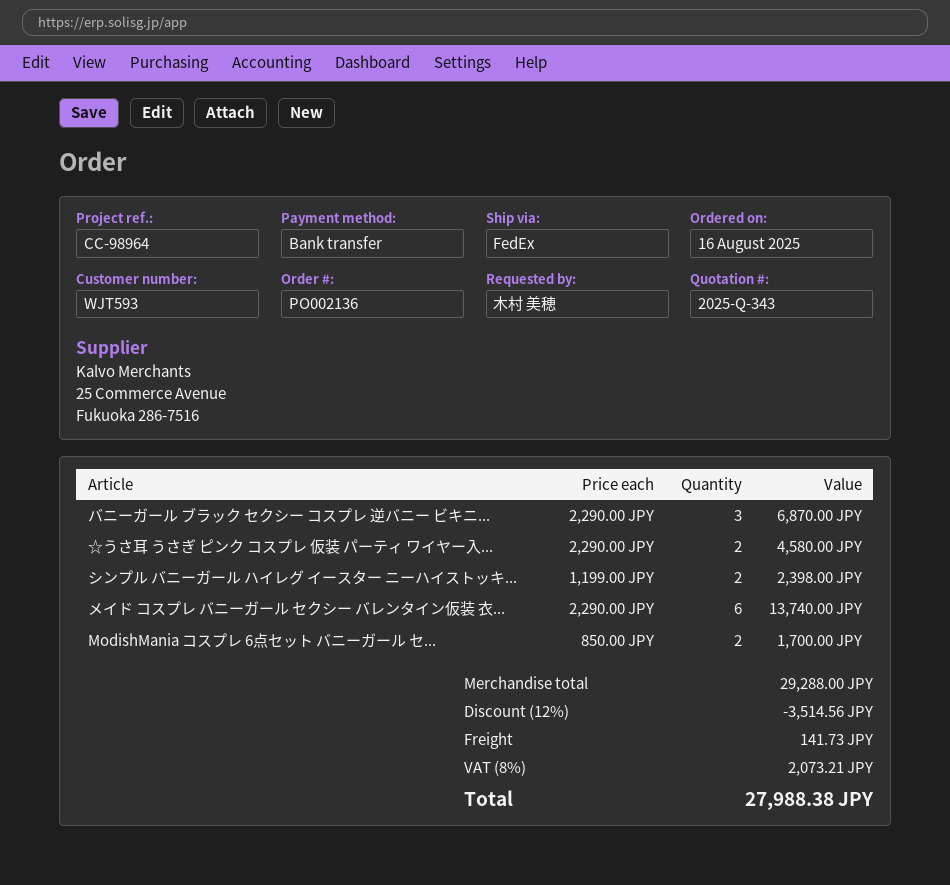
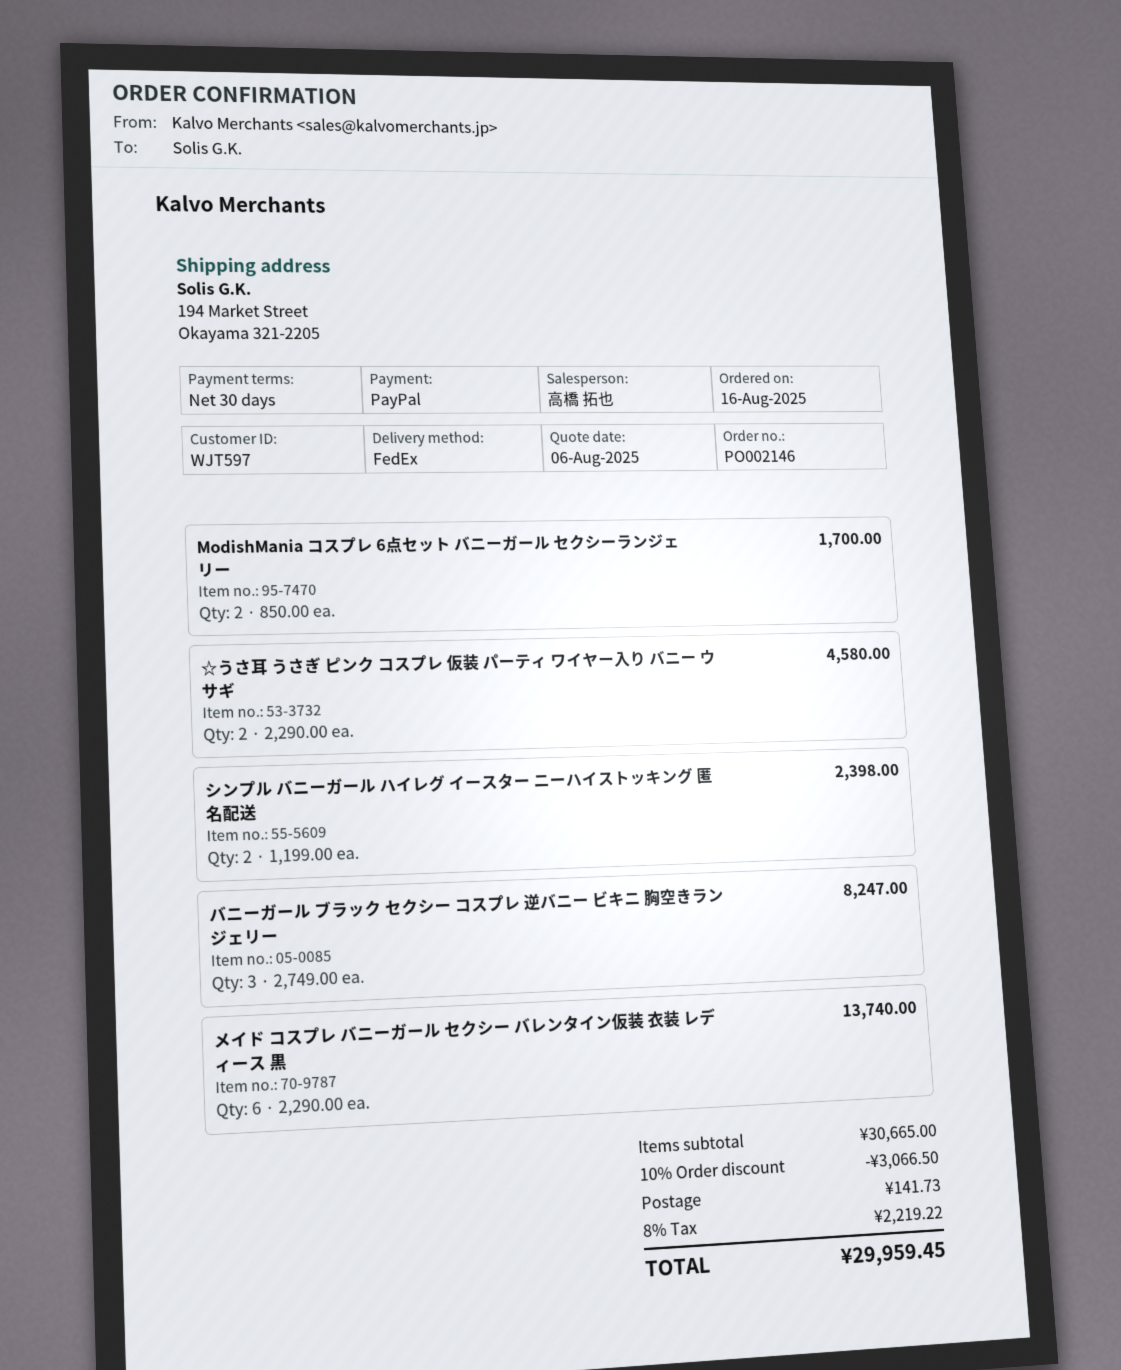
order number: PO002136 -> PO002146
customer number: WJT593 -> WJT597
payment method: bank transfer -> PayPal
バニーガール ブラック セクシー コスプレ 逆バニー ビキニ...: 3 x 2290.00 = 6870.00 -> 3 x 2749.00 = 8247.00
subtotal: 29288.00 -> 30665.00
discount: 12% = 3514.56 -> 10% = 3066.50
tax: 8% = 2073.21 -> 8% = 2219.22
total: 27988.38 -> 29959.45

